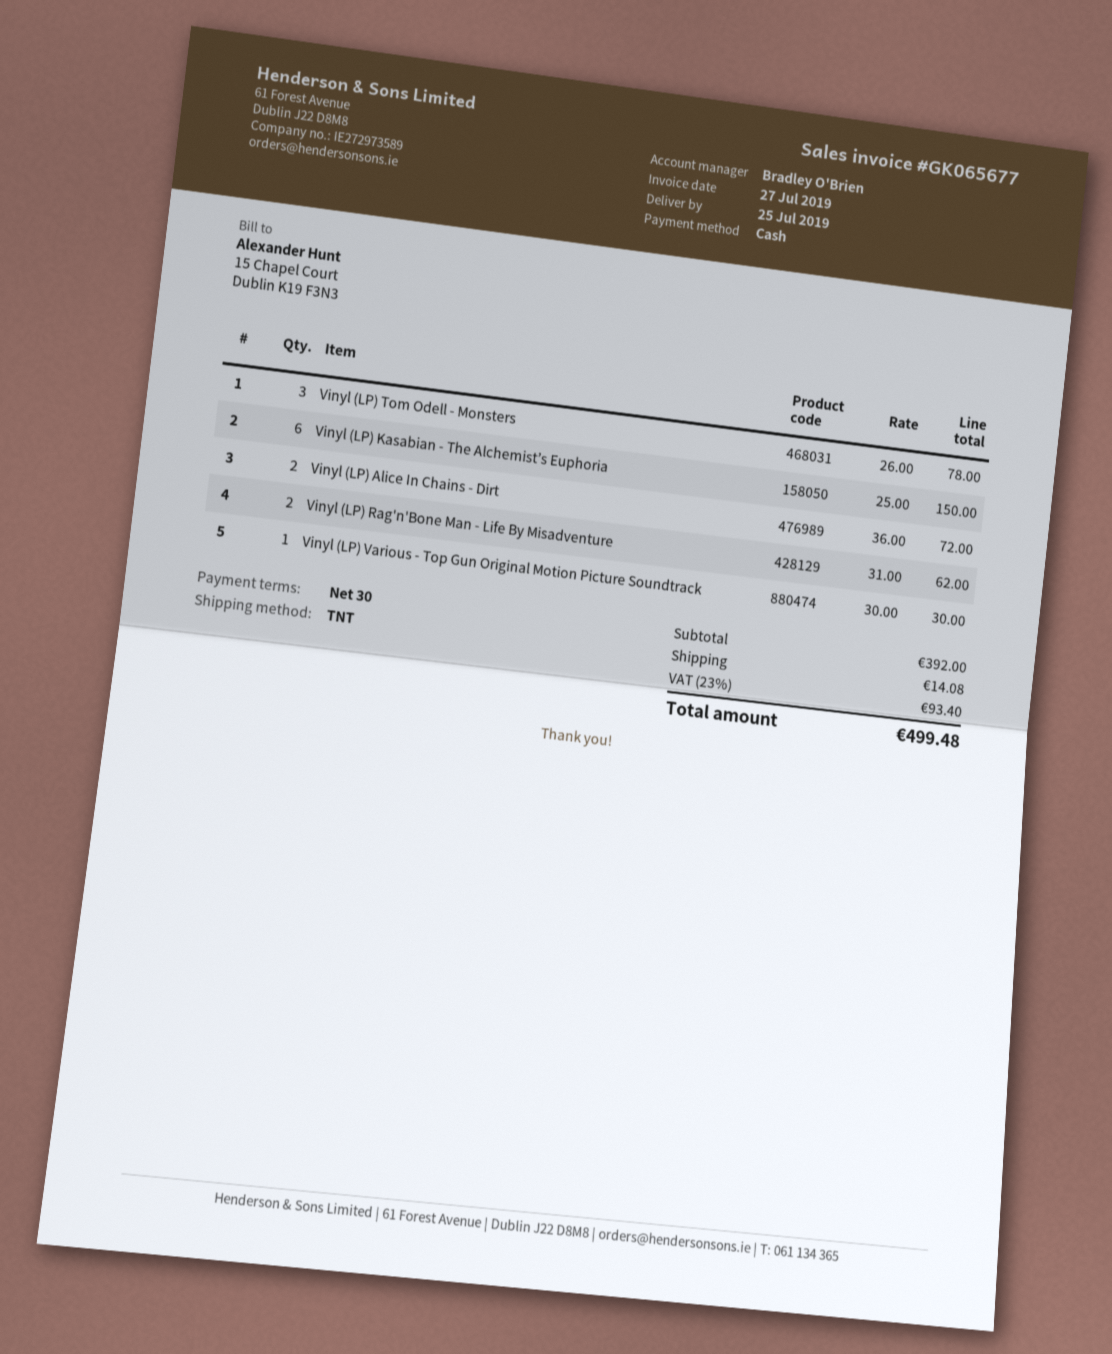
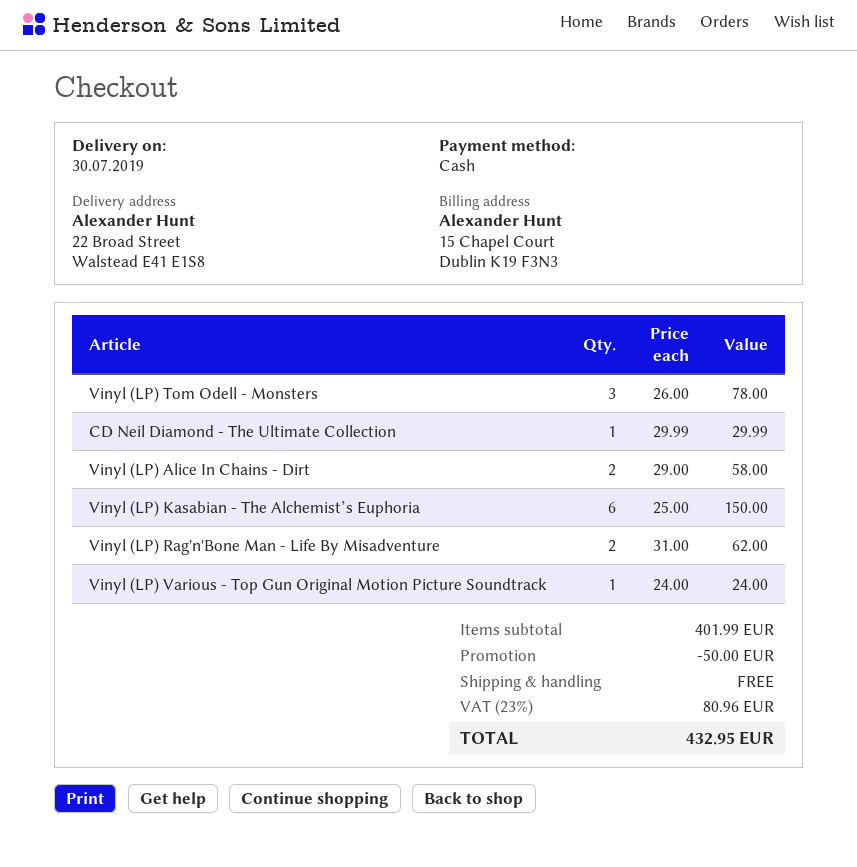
delivery date: 2019-07-25 -> 2019-07-30
Vinyl (LP) Alice In Chains - Dirt: 2 x 36.00 = 72.00 -> 2 x 29.00 = 58.00
Vinyl (LP) Various - Top Gun Original Motion Picture Soundtrack: 1 x 30.00 = 30.00 -> 1 x 24.00 = 24.00
CD Neil Diamond - The Ultimate Collection: none -> 1 x 29.99 = 29.99
subtotal: 392.00 -> 401.99
discount: none -> 50.00
shipping: 14.08 -> 0.00
tax: 23% = 93.40 -> 23% = 80.96
total: 499.48 -> 432.95

